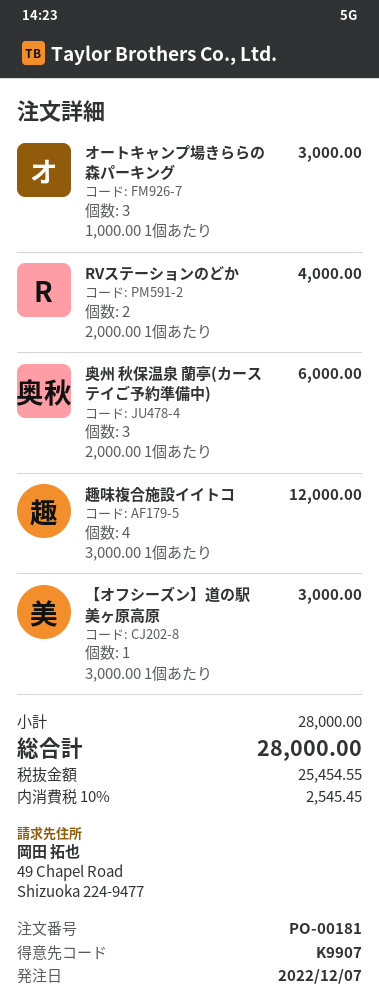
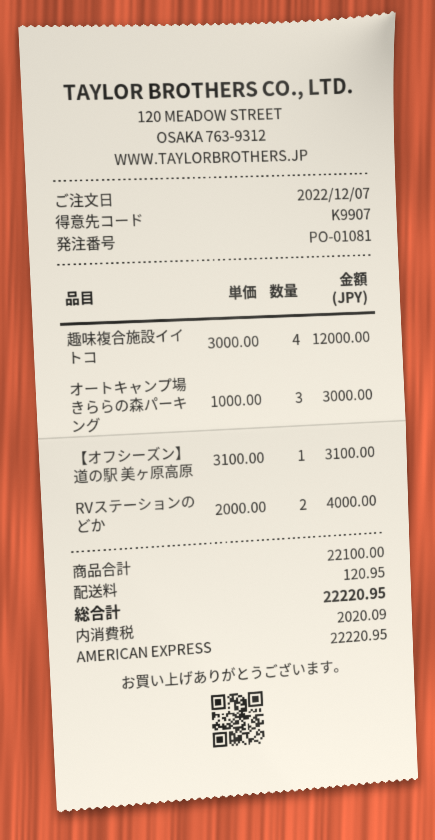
order number: PO-00181 -> PO-01081
奥州 秋保温泉 蘭亭(カーステイご予約準備中): 3 x 2000.00 = 6000.00 -> none
【オフシーズン】道の駅 美ヶ原高原: 1 x 3000.00 = 3000.00 -> 1 x 3100.00 = 3100.00
subtotal: 28000.00 -> 22100.00
shipping: none -> 120.95
tax: 2545.45 -> 2020.09
total: 28000.00 -> 22220.95

